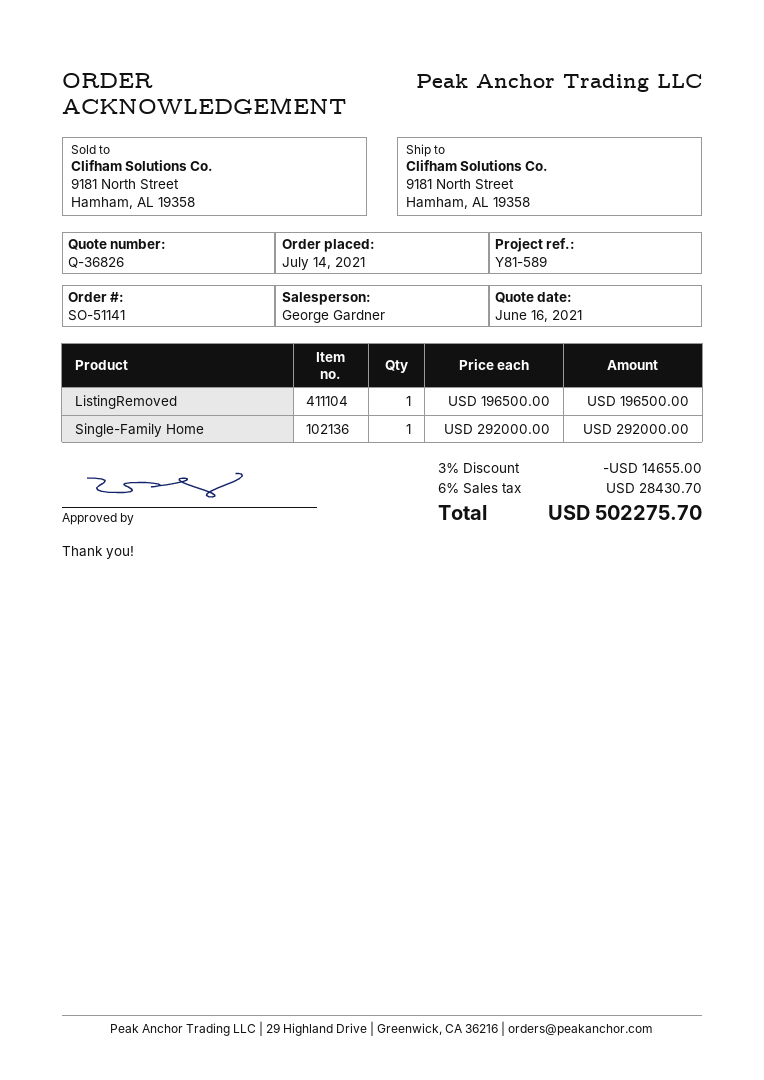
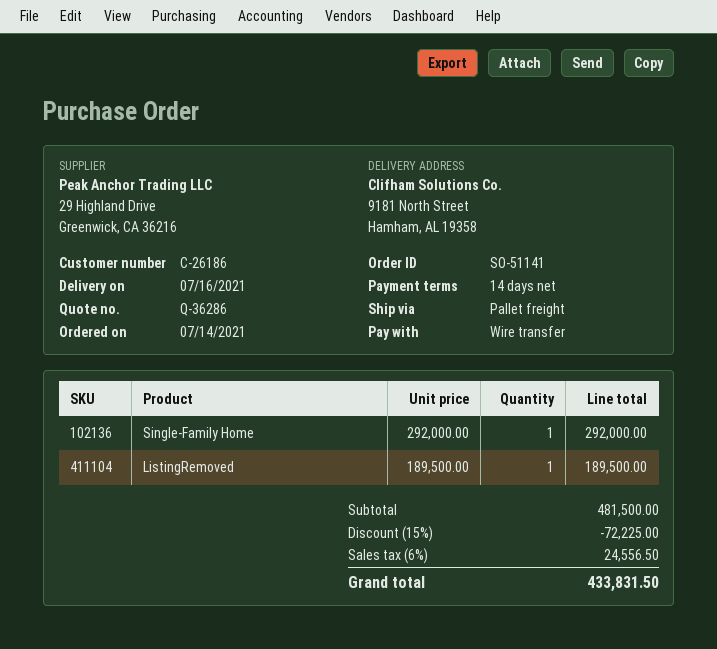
quote number: Q-36826 -> Q-36286
ListingRemoved: 1 x 196500.00 = 196500.00 -> 1 x 189500.00 = 189500.00
discount: 3% = 14655.00 -> 15% = 72225.00
tax: 6% = 28430.70 -> 6% = 24556.50
total: 502275.70 -> 433831.50

